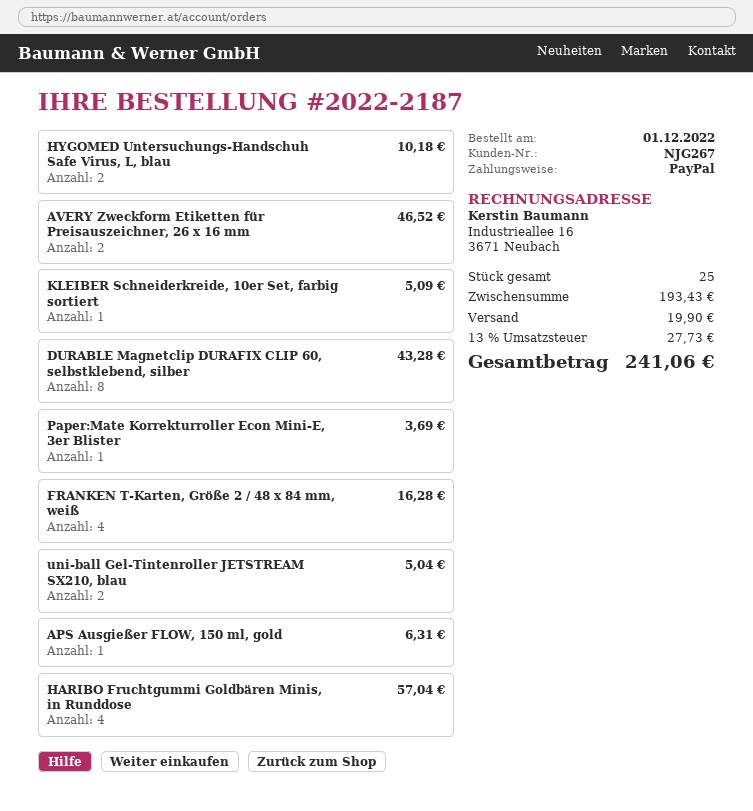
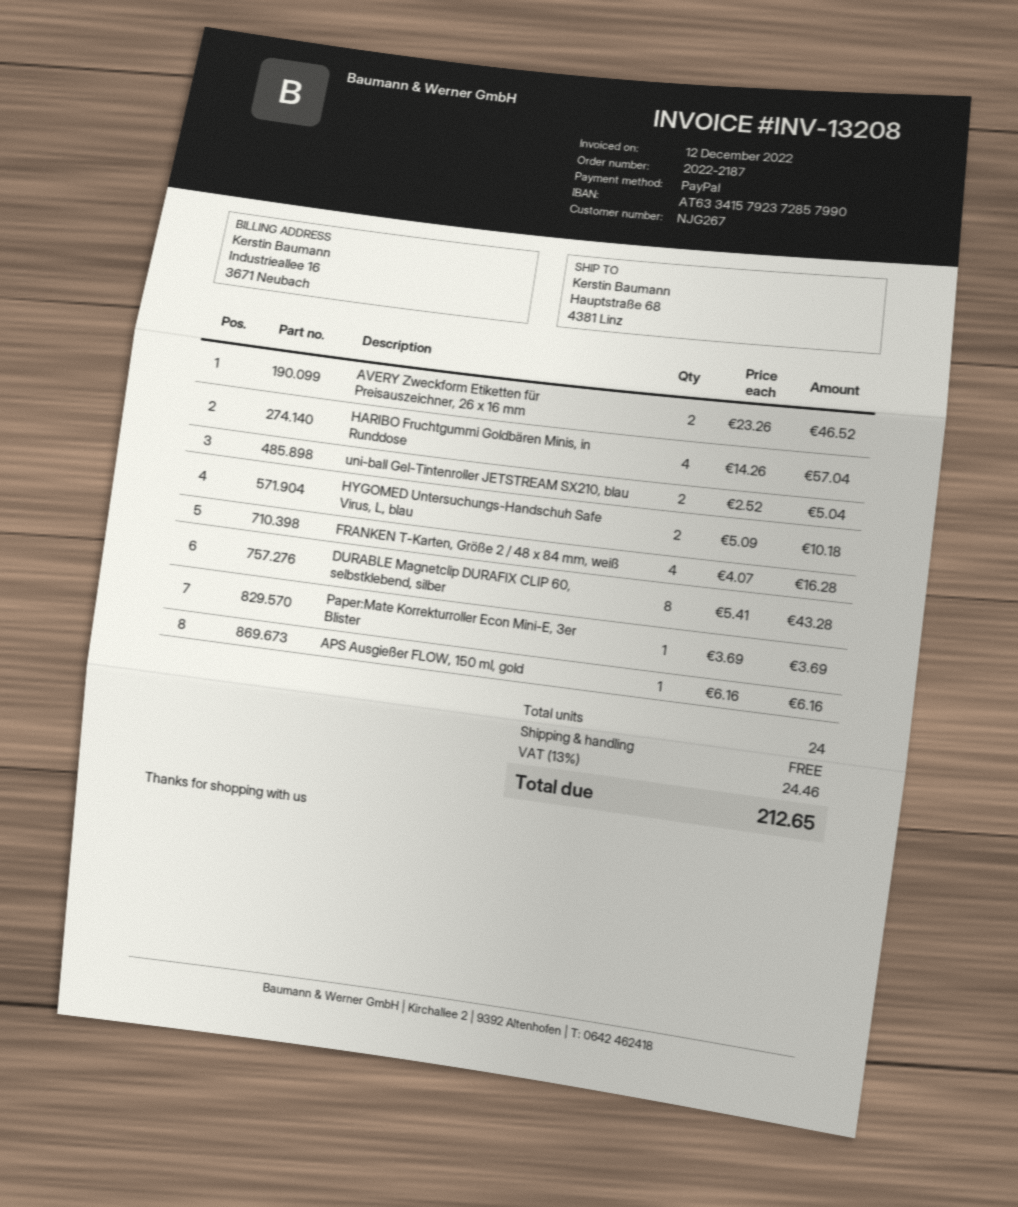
KLEIBER Schneiderkreide, 10er Set, farbig sortiert: 1 for 5.09 -> none
APS Ausgießer FLOW, 150 ml, gold: 1 for 6.31 -> 1 for 6.16
total quantity: 25 -> 24
shipping: 19.90 -> 0.00
tax: 13% = 27.73 -> 13% = 24.46
total: 241.06 -> 212.65

